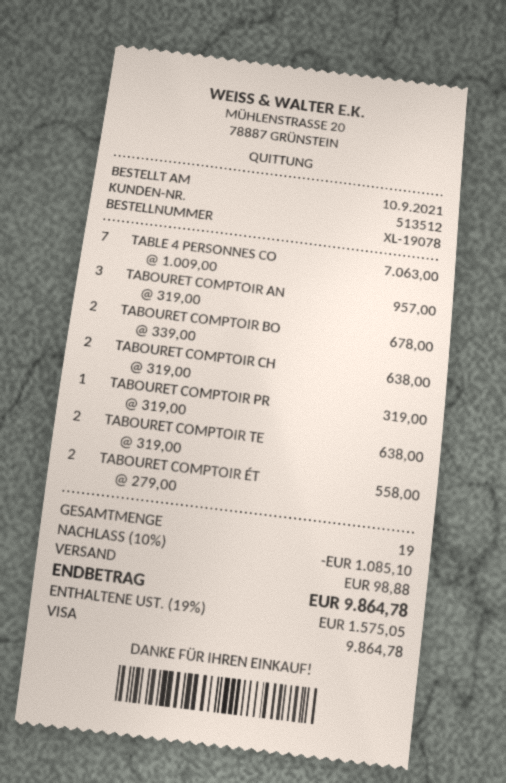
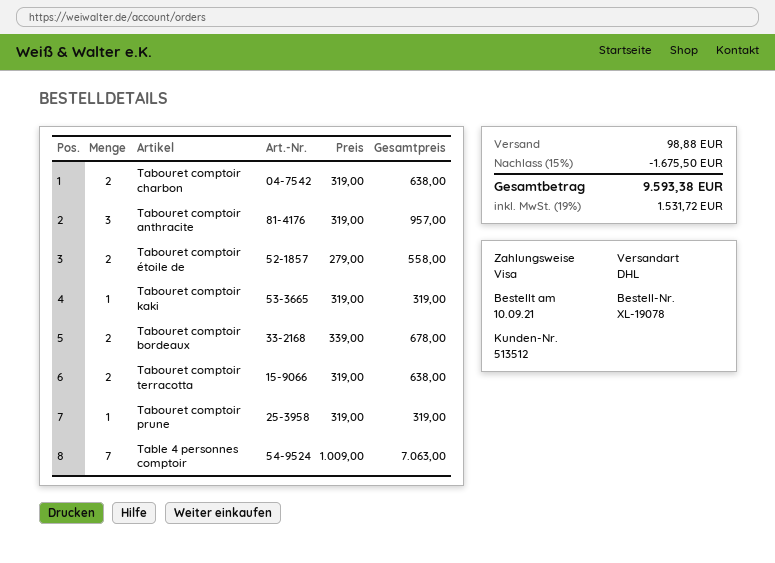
Tabouret comptoir kaki: none -> 1 x 319.00 = 319.00
discount: 10% = 1085.10 -> 15% = 1675.50
tax: 19% = 1575.05 -> 19% = 1531.72
total: 9864.78 -> 9593.38

